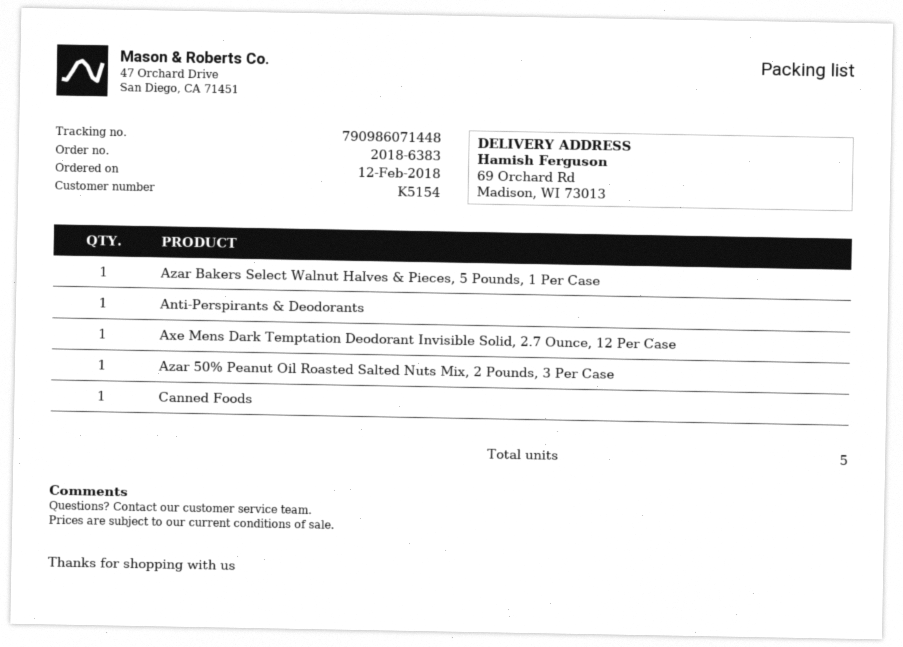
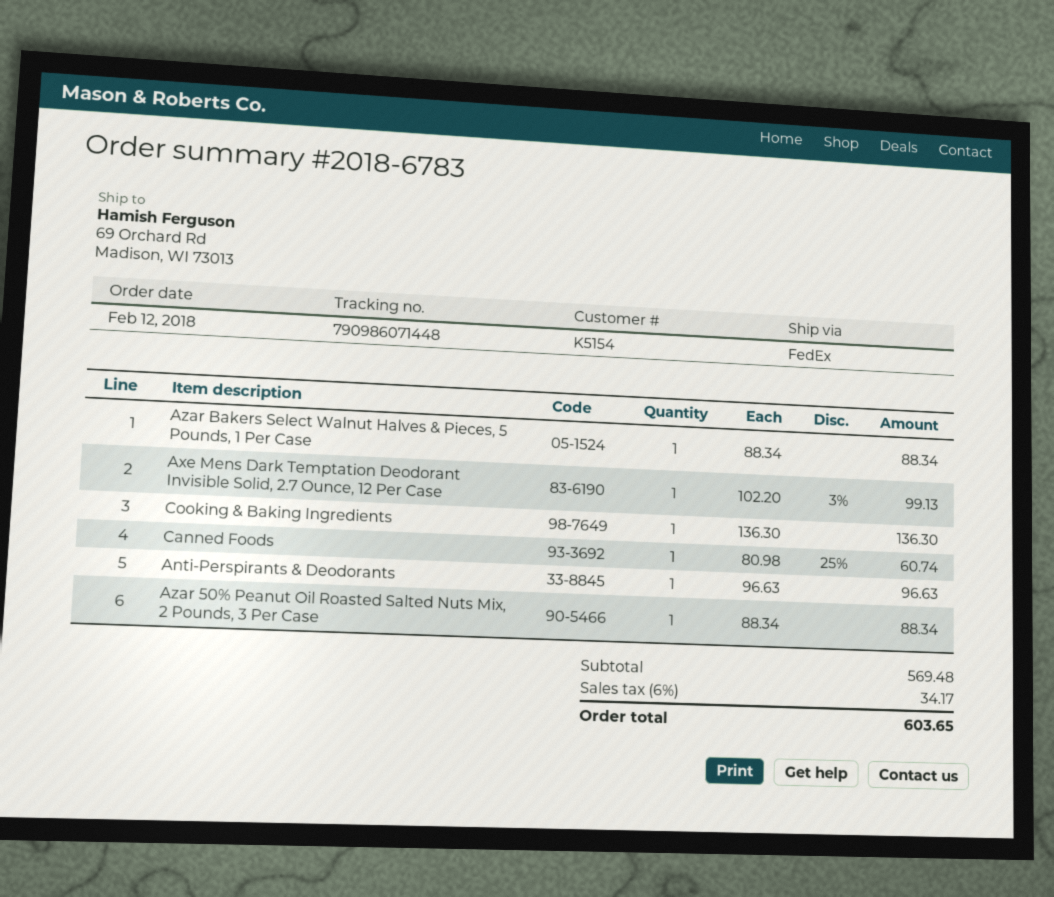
order number: 2018-6383 -> 2018-6783
Cooking & Baking Ingredients: none -> 1

